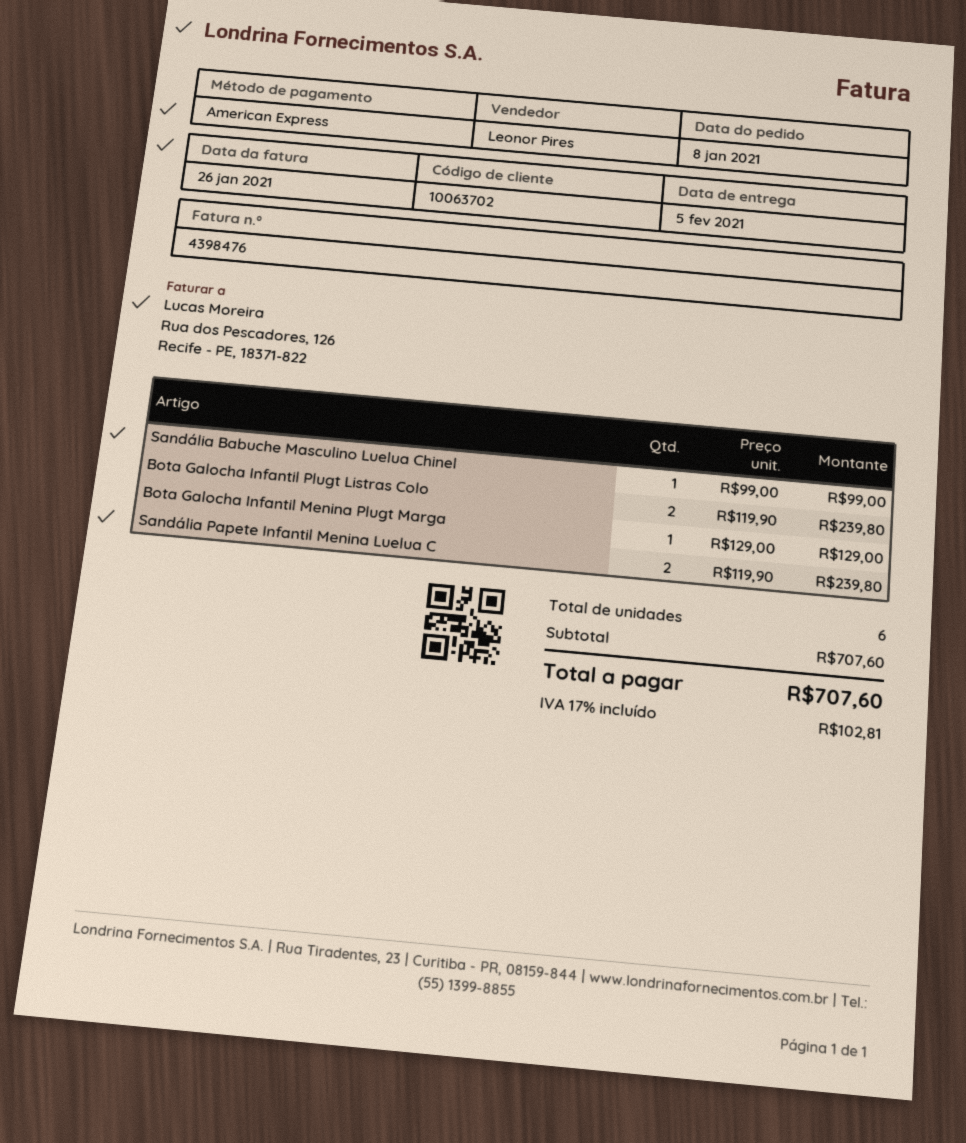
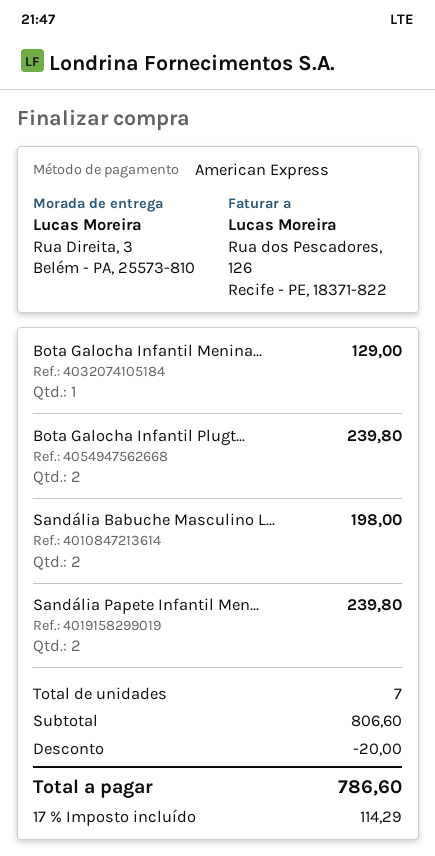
Sandália Babuche Masculino Luelua Chinel: 1 for 99.00 -> 2 for 198.00
total quantity: 6 -> 7
subtotal: 707.60 -> 806.60
discount: none -> 20.00
tax: 17% = 102.81 -> 17% = 114.29
total: 707.60 -> 786.60

